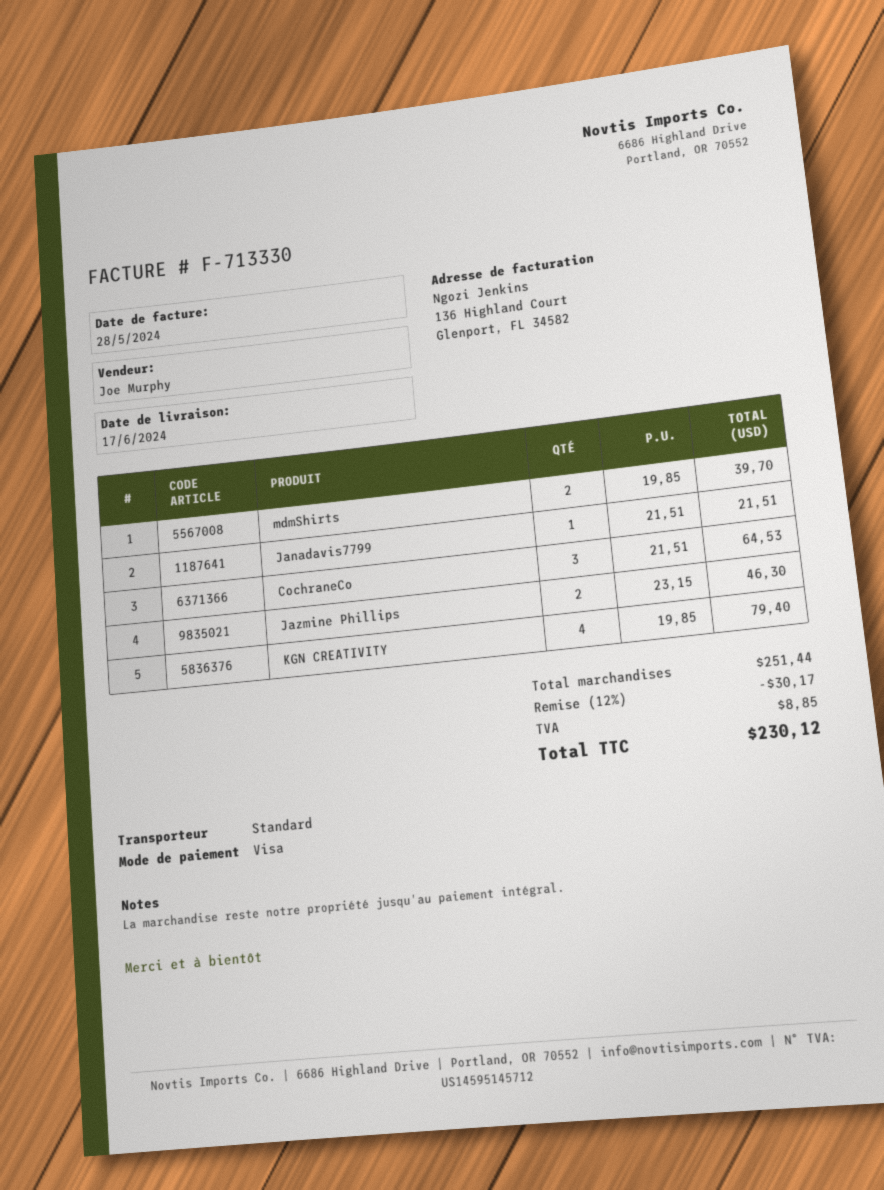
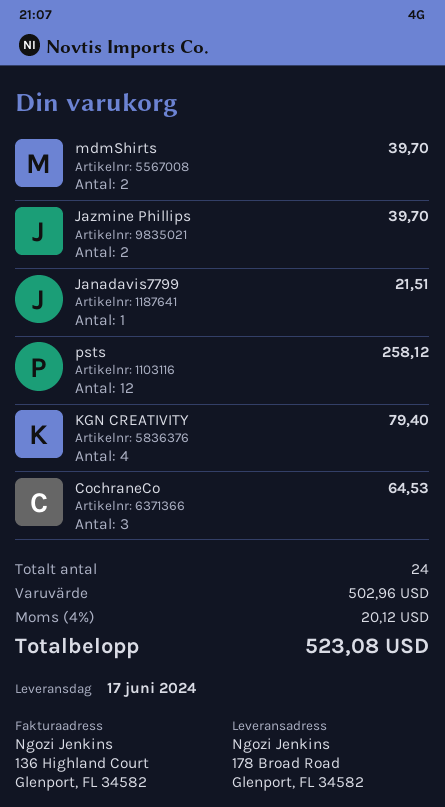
Jazmine Phillips: 2 for 46.30 -> 2 for 39.70
psts: none -> 12 for 258.12
subtotal: 251.44 -> 502.96
discount: 12% = 30.17 -> none
tax: 8.85 -> 20.12
total: 230.12 -> 523.08

